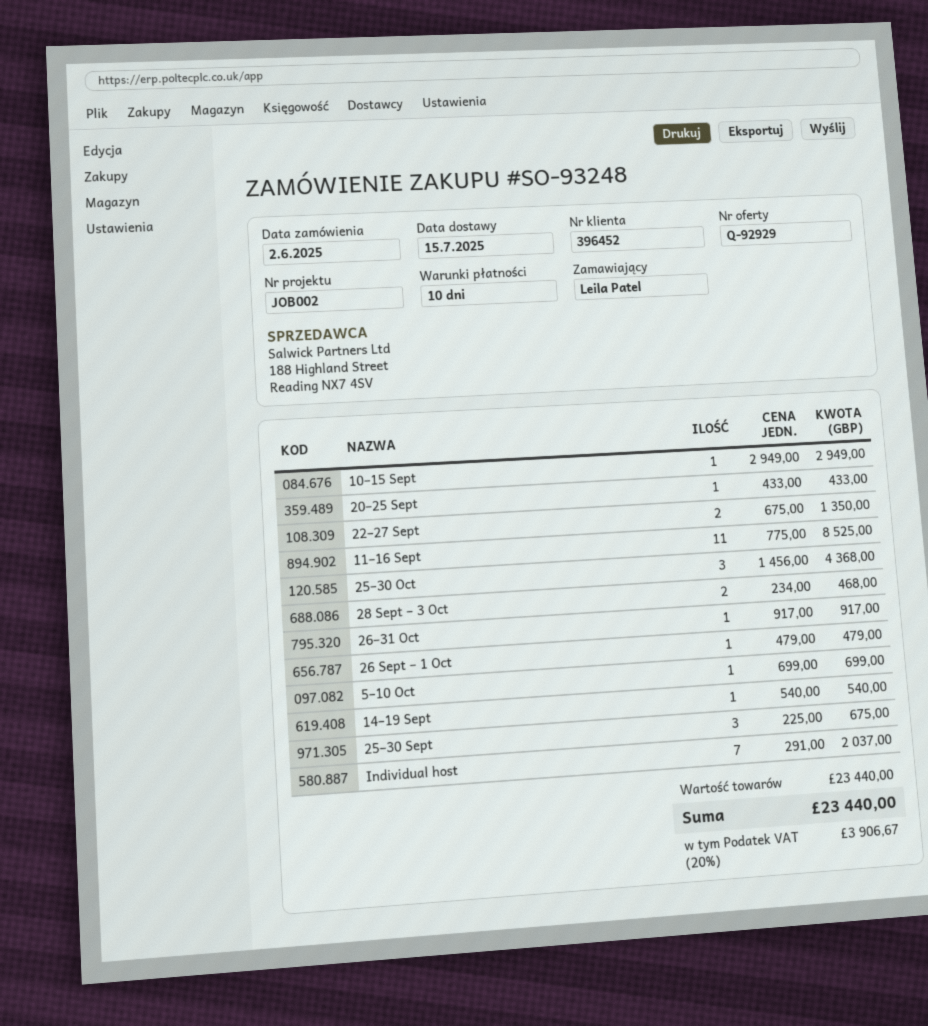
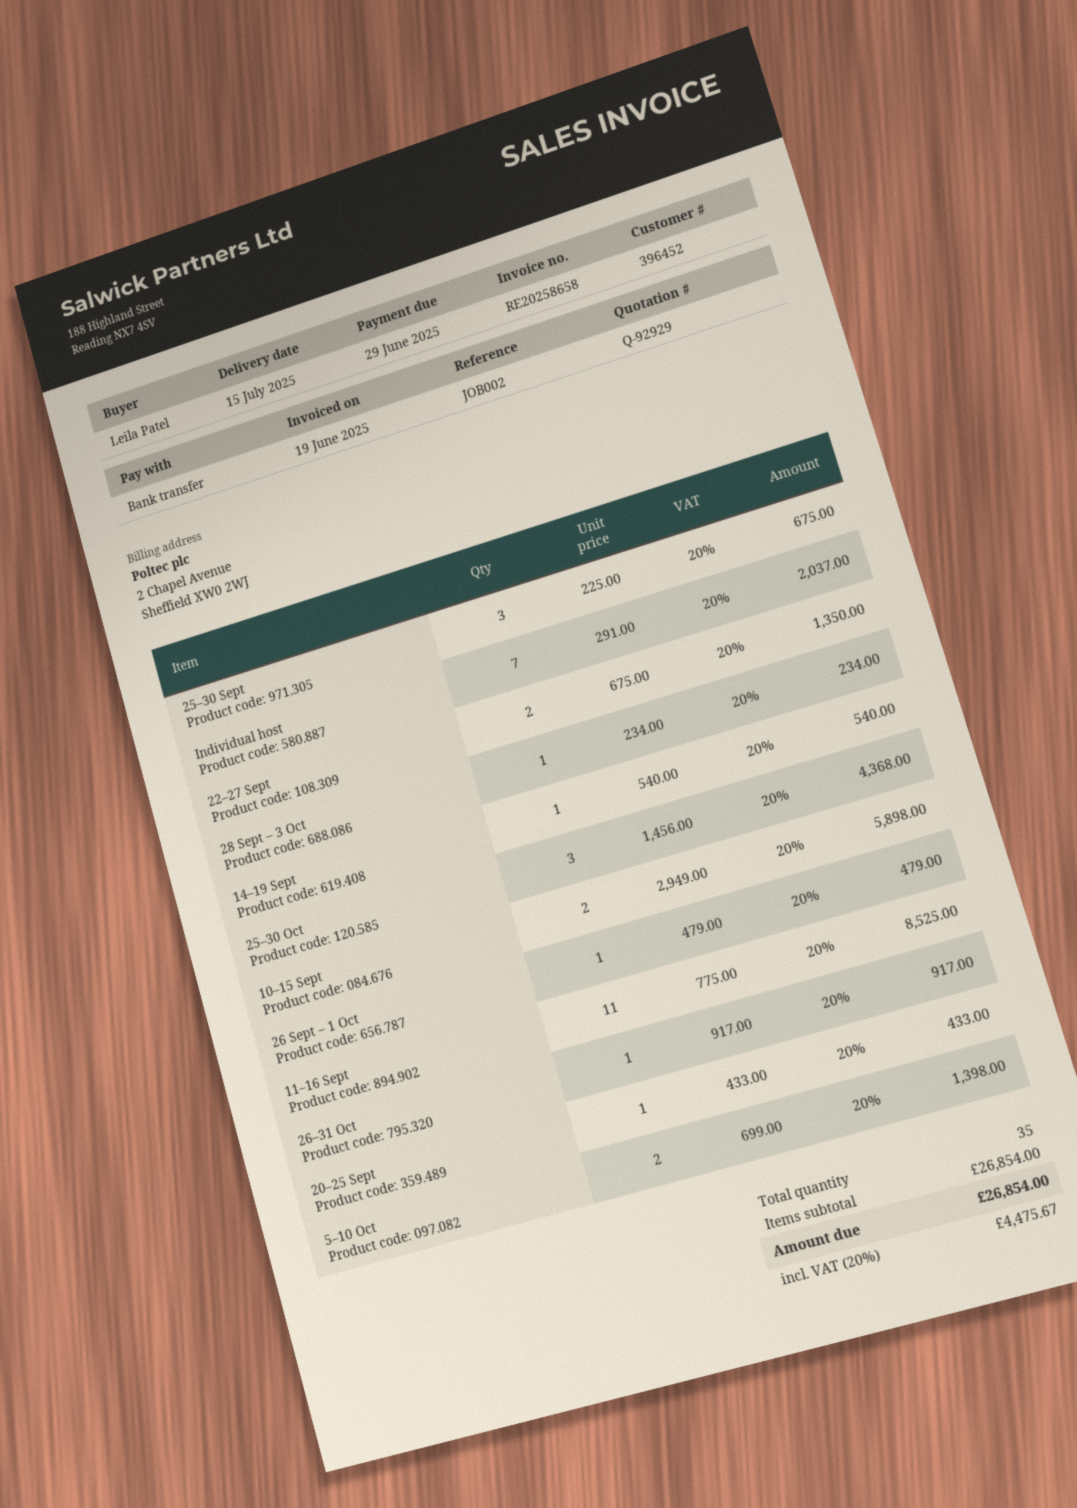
10–15 Sept: 1 x 2949.00 = 2949.00 -> 2 x 2949.00 = 5898.00
28 Sept – 3 Oct: 2 x 234.00 = 468.00 -> 1 x 234.00 = 234.00
5–10 Oct: 1 x 699.00 = 699.00 -> 2 x 699.00 = 1398.00
subtotal: 23440.00 -> 26854.00
tax: 20% = 3906.67 -> 20% = 4475.67
total: 23440.00 -> 26854.00

